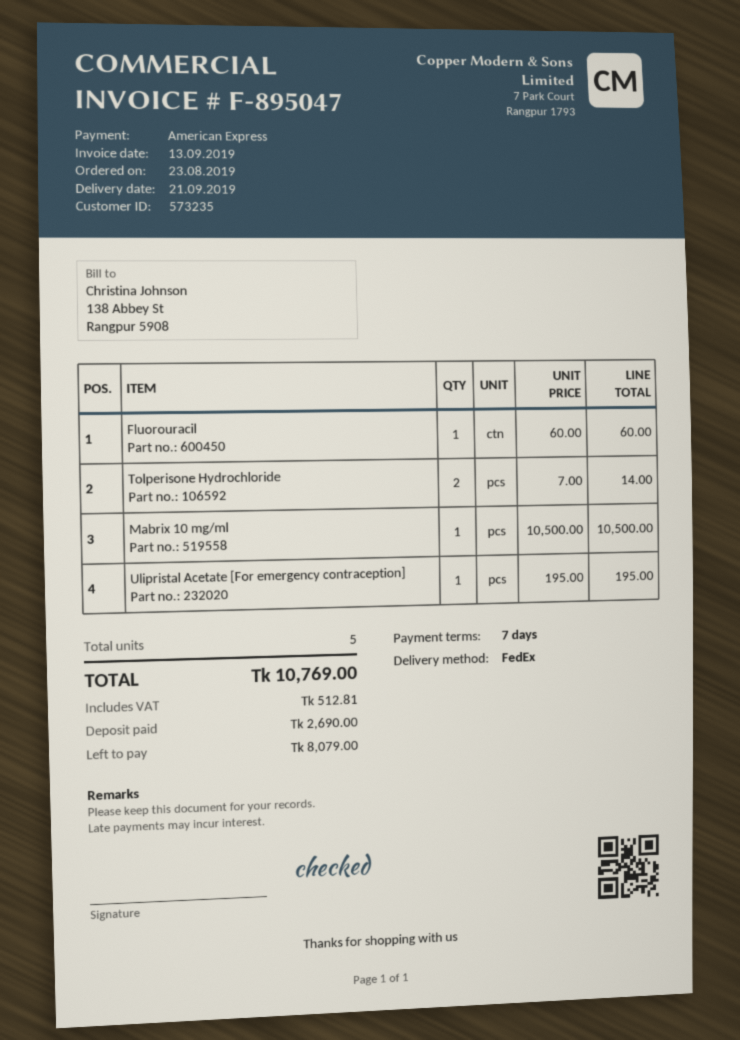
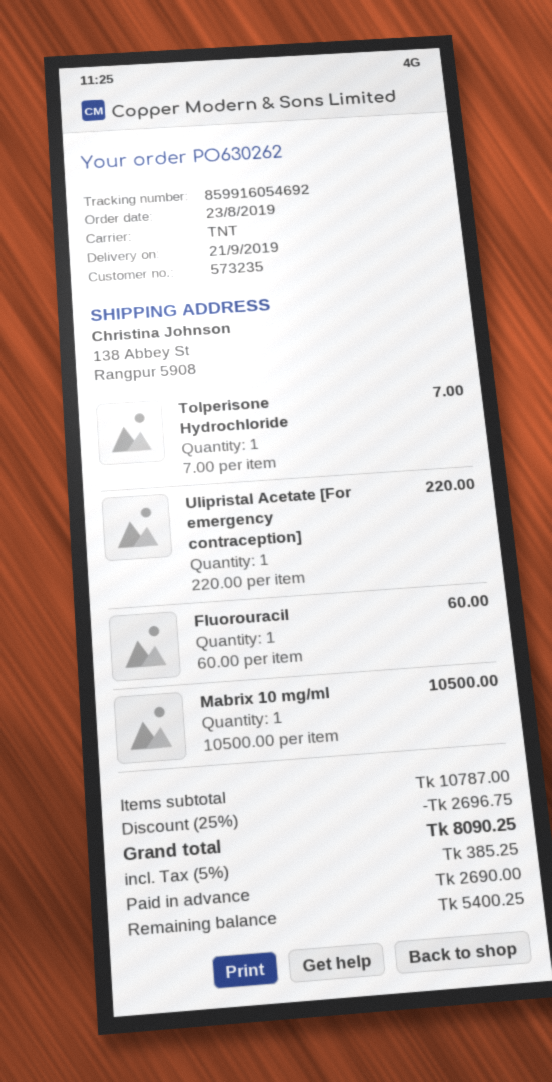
shipping method: FedEx -> TNT
Tolperisone Hydrochloride: 2 x 7.00 = 14.00 -> 1 x 7.00 = 7.00
Ulipristal Acetate [For emergency contraception]: 1 x 195.00 = 195.00 -> 1 x 220.00 = 220.00
discount: none -> 25% = 2696.75
tax: 512.81 -> 385.25
total: 10769.00 -> 8090.25
balance: 8079.00 -> 5400.25

